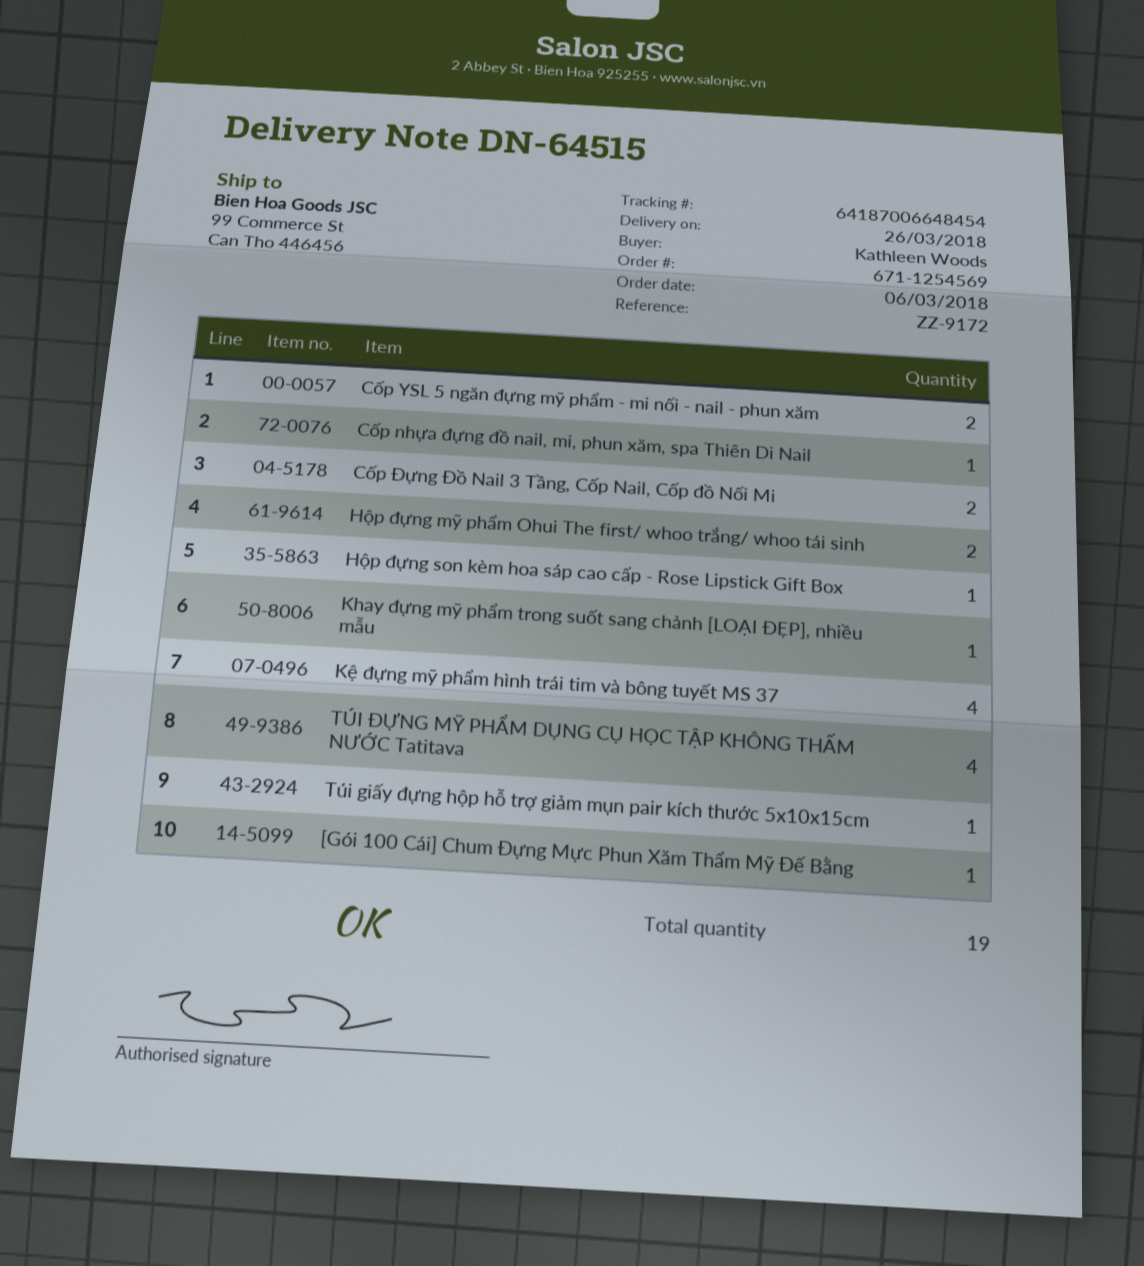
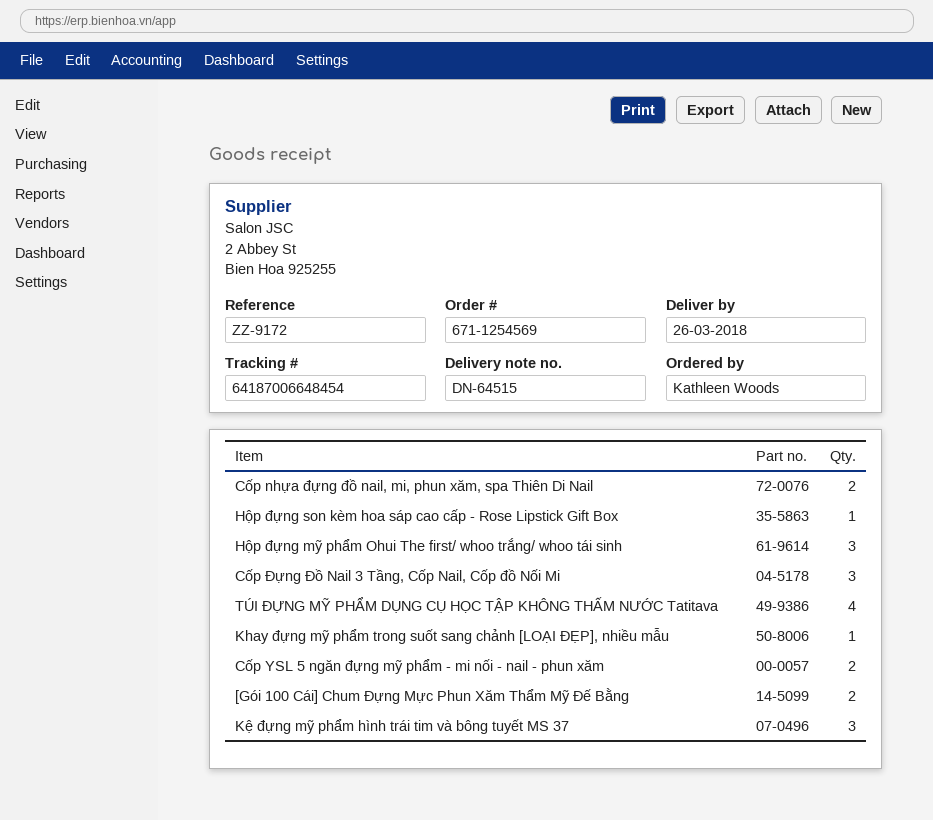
Cốp nhựa đựng đồ nail, mi, phun xăm, spa Thiên Di Nail: 1 -> 2
Cốp Đựng Đồ Nail 3 Tầng, Cốp Nail, Cốp đồ Nối Mi: 2 -> 3
Hộp đựng mỹ phẩm Ohui The first/ whoo trắng/ whoo tái sinh: 2 -> 3
Kệ đựng mỹ phẩm hình trái tim và bông tuyết MS 37: 4 -> 3
Túi giấy đựng hộp hỗ trợ giảm mụn pair kích thước 5x10x15cm: 1 -> none
[Gói 100 Cái] Chum Đựng Mực Phun Xăm Thẩm Mỹ Đế Bằng: 1 -> 2

